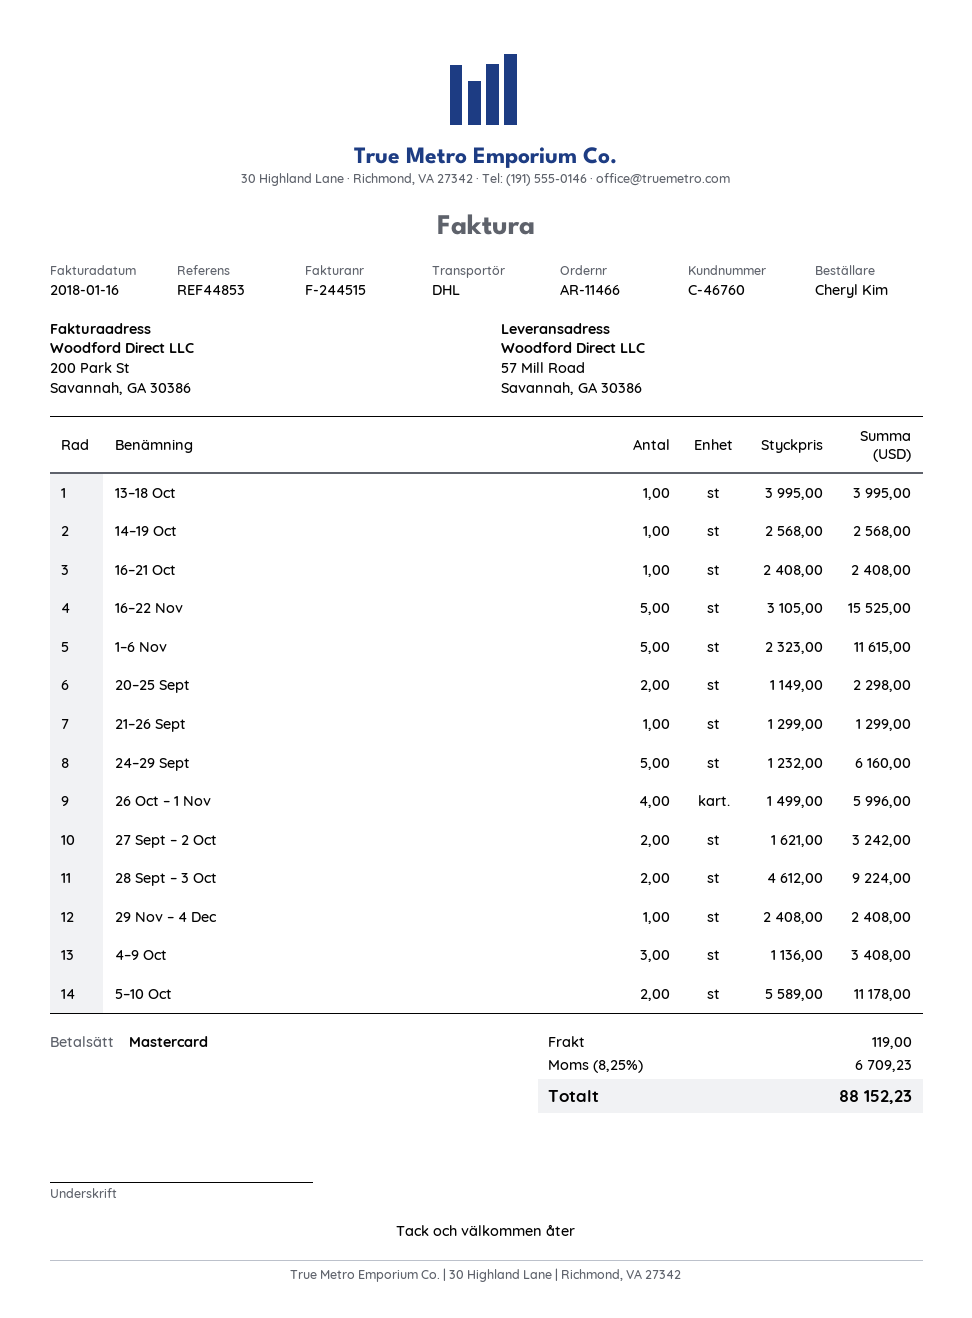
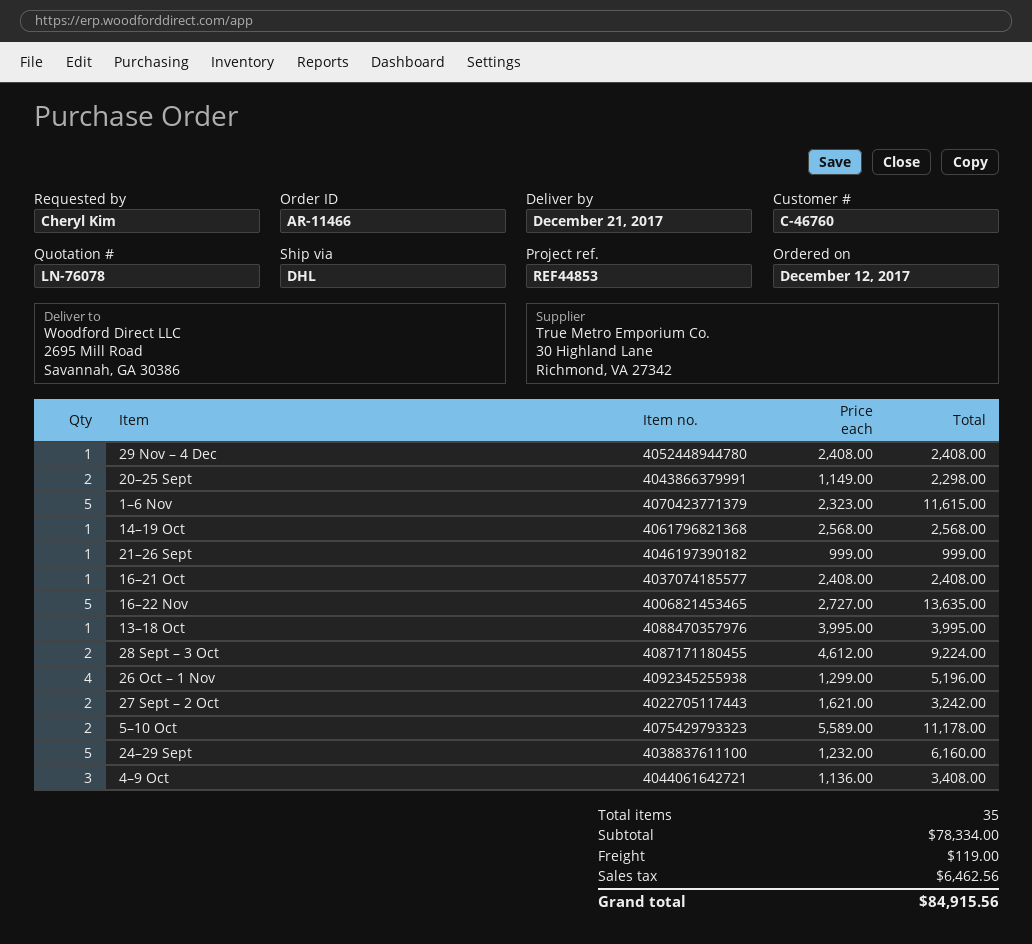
ship to: 57 Mill Road, Savannah, GA 30386 -> 2695 Mill Road, Savannah, GA 30386
16–22 Nov: 5 x 3105.00 = 15525.00 -> 5 x 2727.00 = 13635.00
21–26 Sept: 1 x 1299.00 = 1299.00 -> 1 x 999.00 = 999.00
26 Oct – 1 Nov: 4 x 1499.00 = 5996.00 -> 4 x 1299.00 = 5196.00
tax: 6709.23 -> 6462.56
total: 88152.23 -> 84915.56

